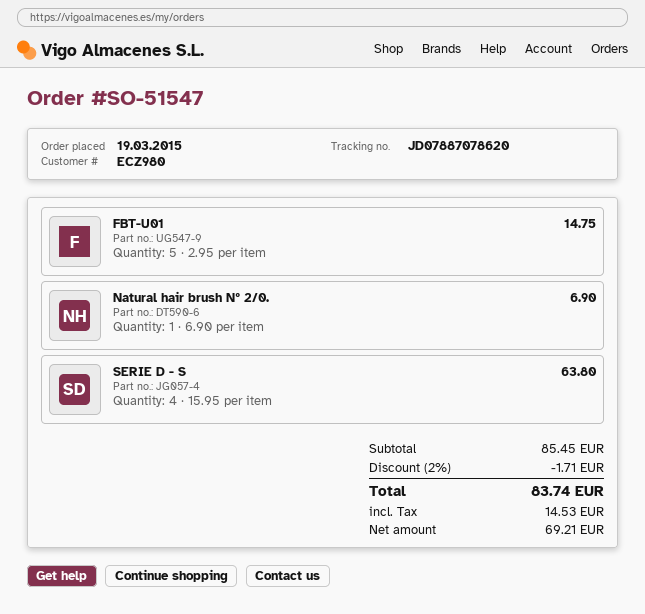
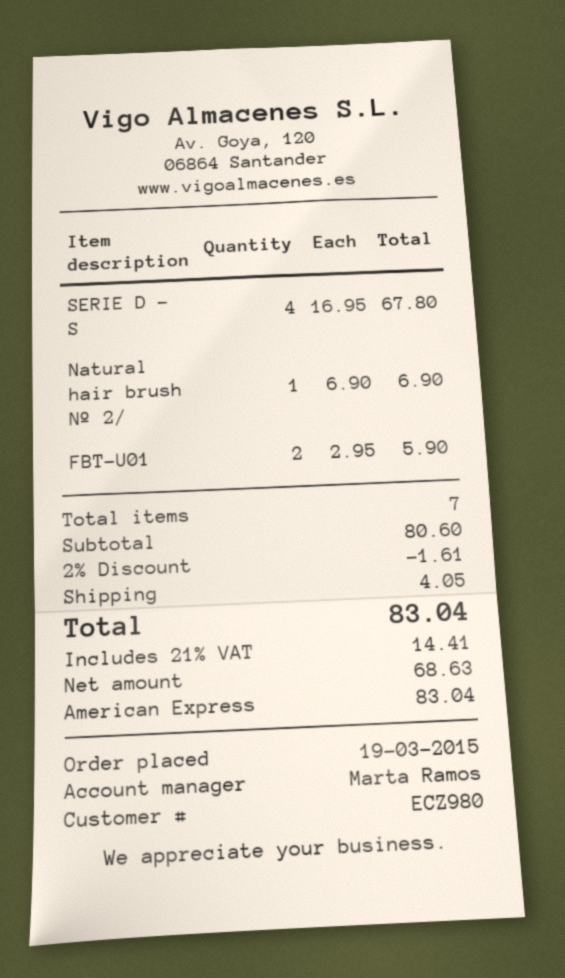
FBT-U01: 5 x 2.95 = 14.75 -> 2 x 2.95 = 5.90
SERIE D - S: 4 x 15.95 = 63.80 -> 4 x 16.95 = 67.80
subtotal: 85.45 -> 80.60
discount: 2% = 1.71 -> 2% = 1.61
shipping: none -> 4.05
net: 69.21 -> 68.63
tax: 14.53 -> 14.41
total: 83.74 -> 83.04

